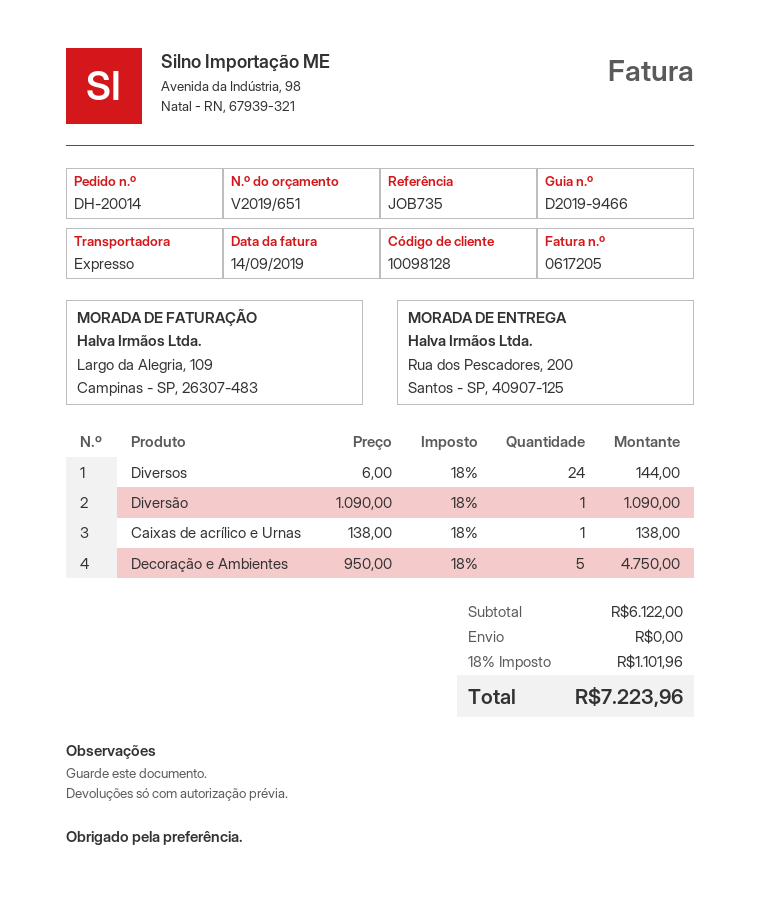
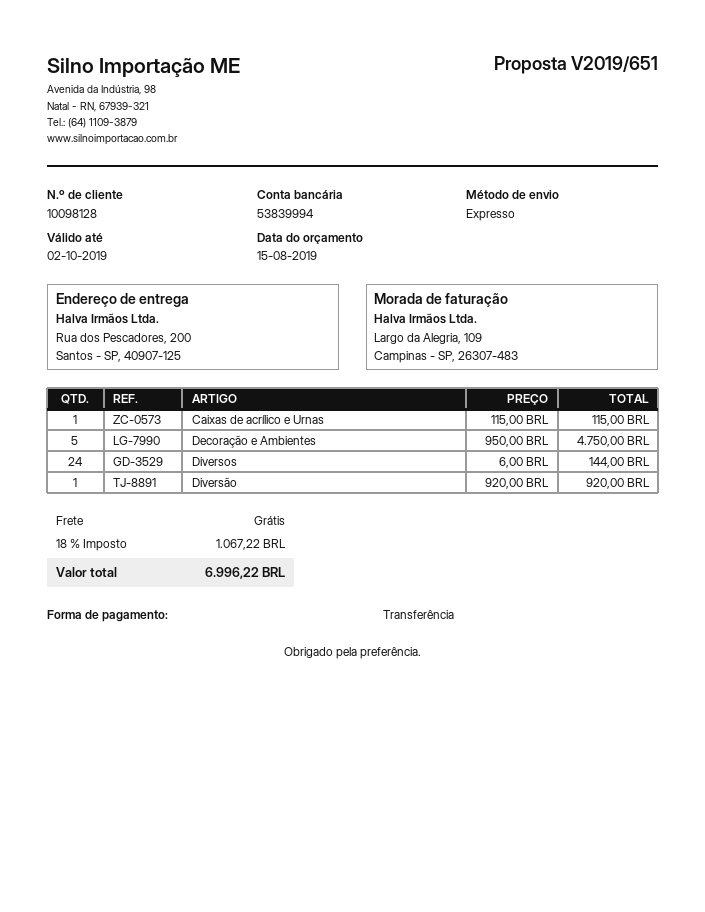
Diversão: 1 x 1090.00 = 1090.00 -> 1 x 920.00 = 920.00
Caixas de acrílico e Urnas: 1 x 138.00 = 138.00 -> 1 x 115.00 = 115.00
tax: 18% = 1101.96 -> 18% = 1067.22
total: 7223.96 -> 6996.22

